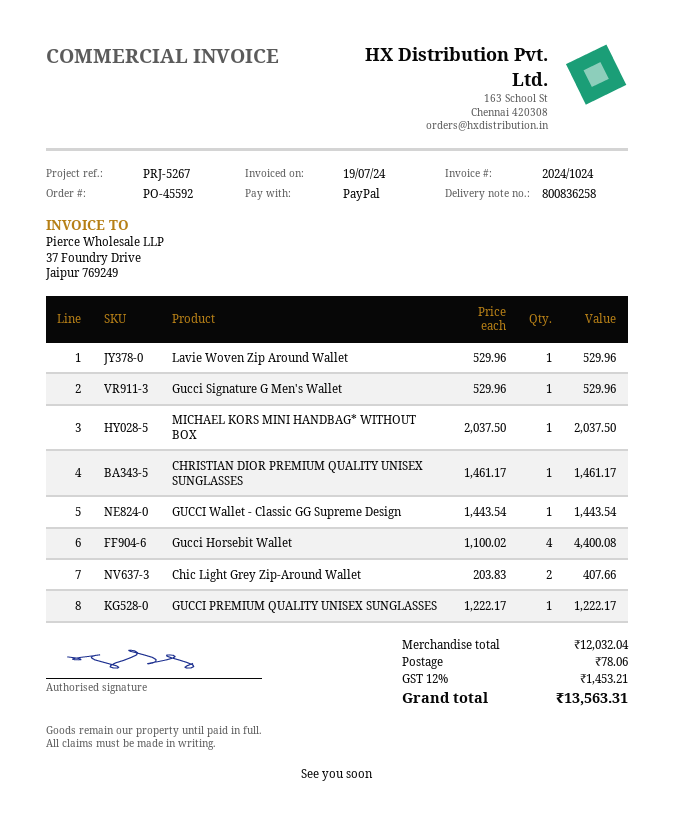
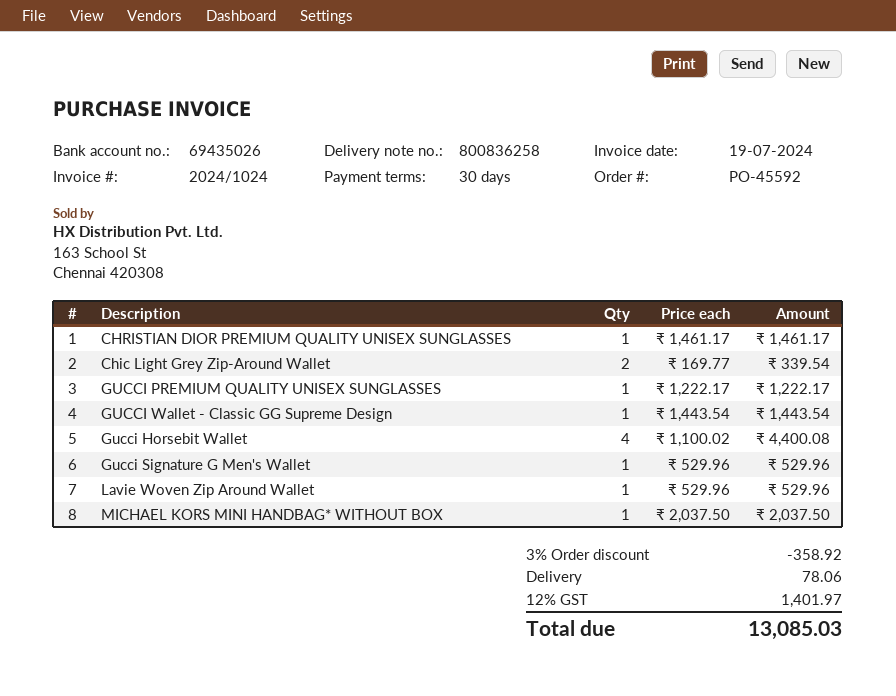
Chic Light Grey Zip-Around Wallet: 2 x 203.83 = 407.66 -> 2 x 169.77 = 339.54
discount: none -> 3% = 358.92
tax: 12% = 1453.21 -> 12% = 1401.97
total: 13563.31 -> 13085.03

